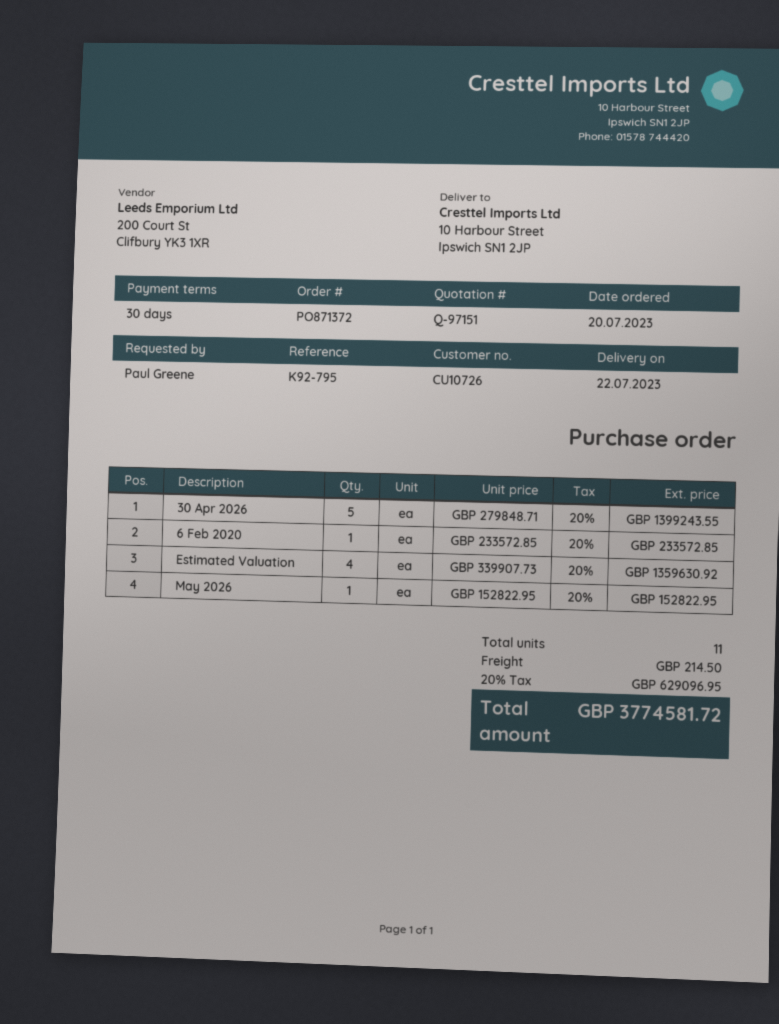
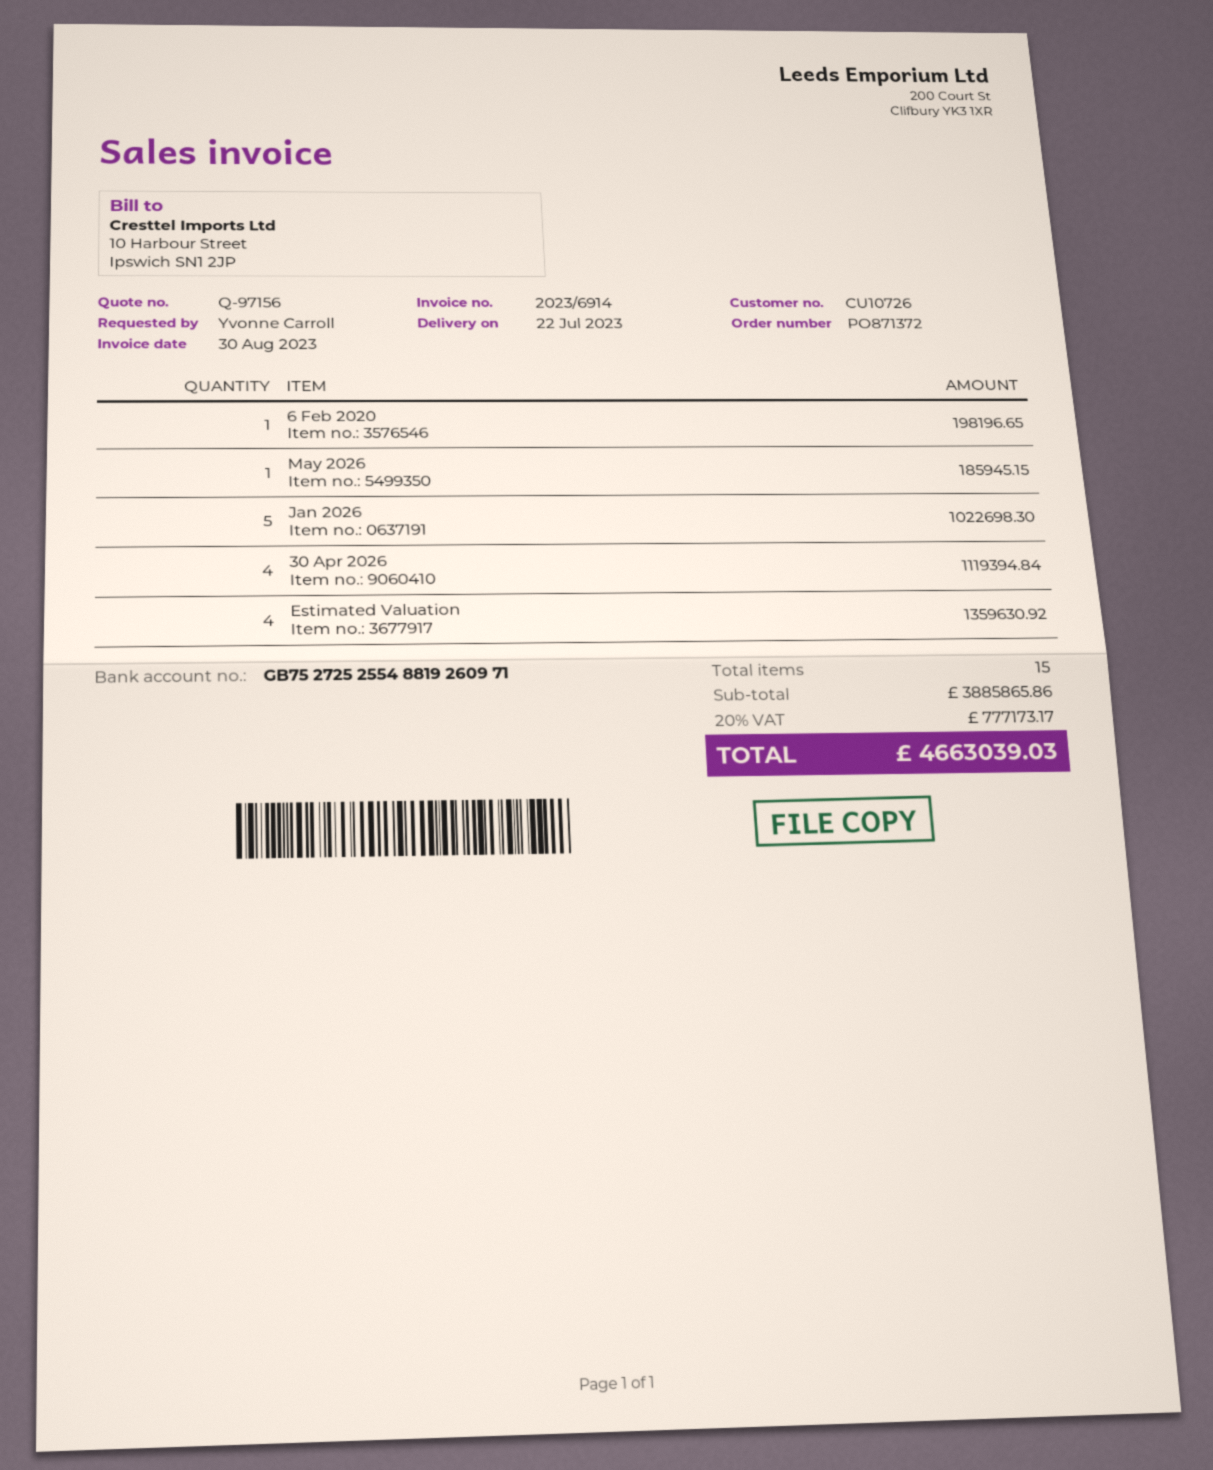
quote number: Q-97151 -> Q-97156
ordered by: Paul Greene -> Yvonne Carroll
30 Apr 2026: 5 for 1399243.55 -> 4 for 1119394.84
6 Feb 2020: 1 for 233572.85 -> 1 for 198196.65
May 2026: 1 for 152822.95 -> 1 for 185945.15
Jan 2026: none -> 5 for 1022698.30
total quantity: 11 -> 15
shipping: 214.50 -> none
tax: 20% = 629096.95 -> 20% = 777173.17
total: 3774581.72 -> 4663039.03

